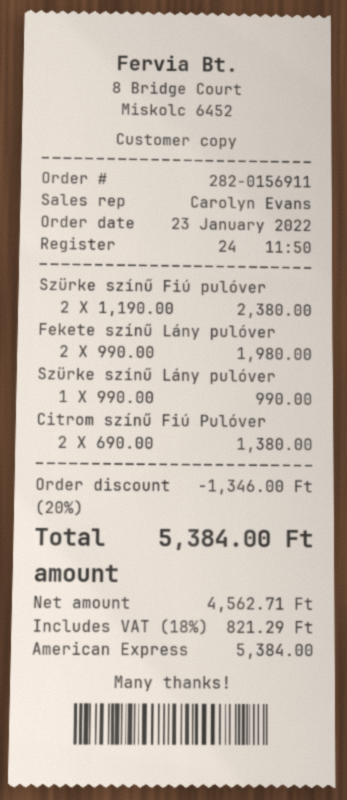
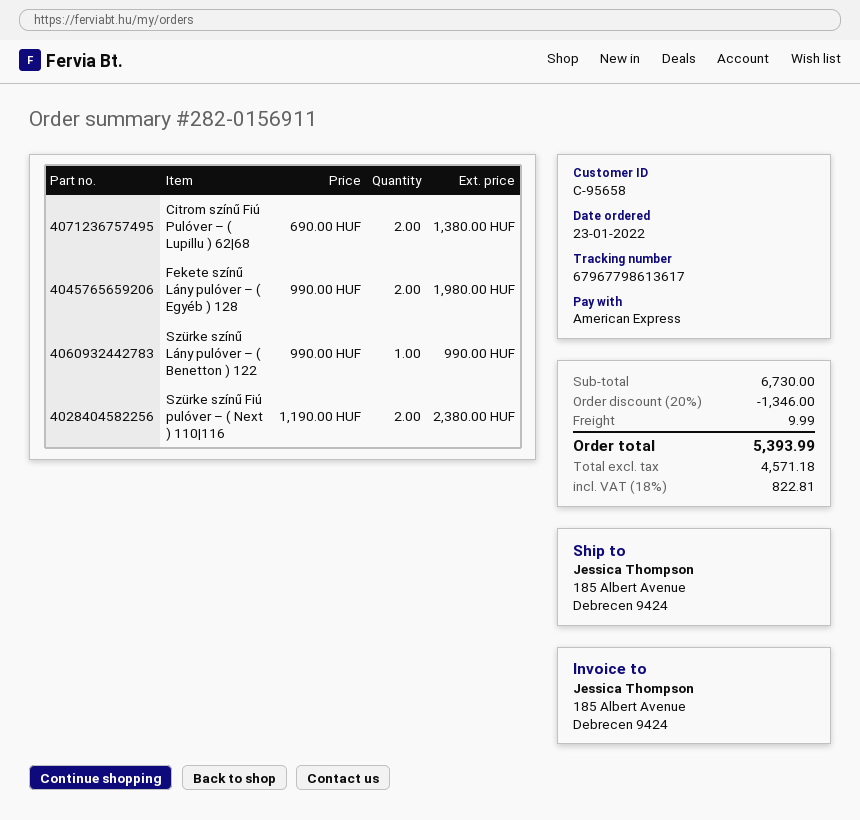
shipping: none -> 9.99
net: 4562.71 -> 4571.18
tax: 18% = 821.29 -> 18% = 822.81
total: 5384.00 -> 5393.99

